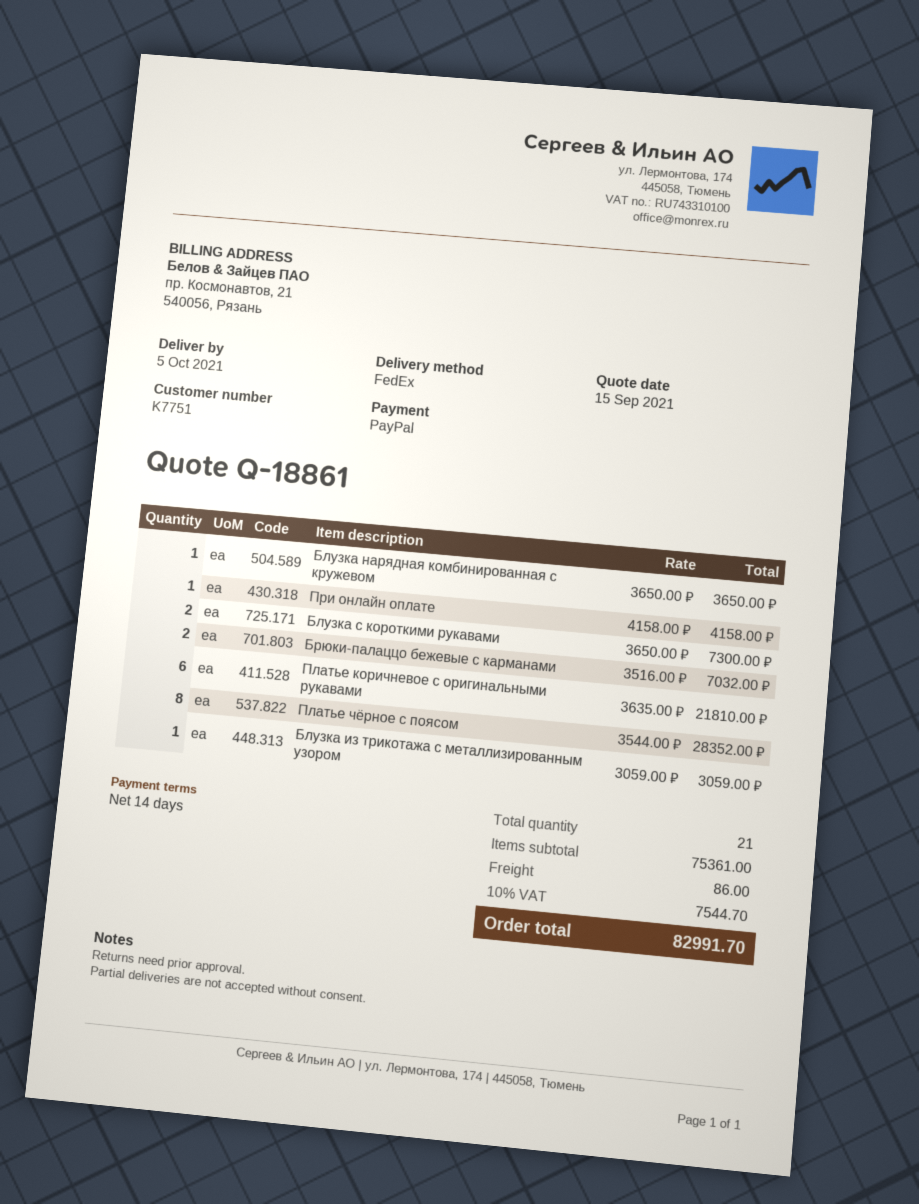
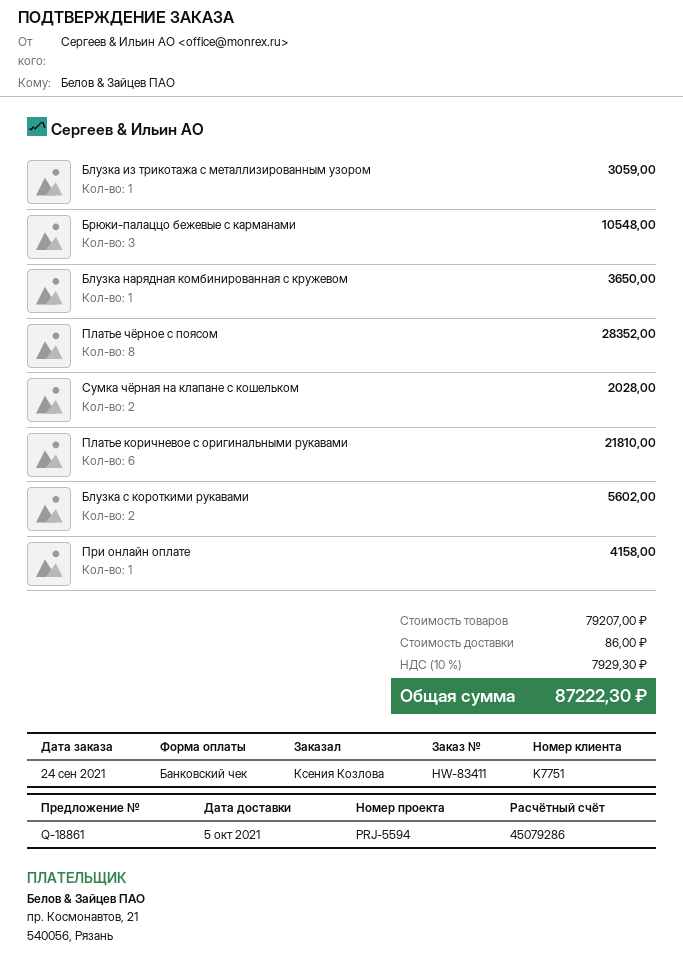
payment method: PayPal -> cheque
Блузка с короткими рукавами: 2 for 7300.00 -> 2 for 5602.00
Брюки-палаццо бежевые с карманами: 2 for 7032.00 -> 3 for 10548.00
Сумка чёрная на клапане с кошельком: none -> 2 for 2028.00
subtotal: 75361.00 -> 79207.00
tax: 10% = 7544.70 -> 10% = 7929.30
total: 82991.70 -> 87222.30

